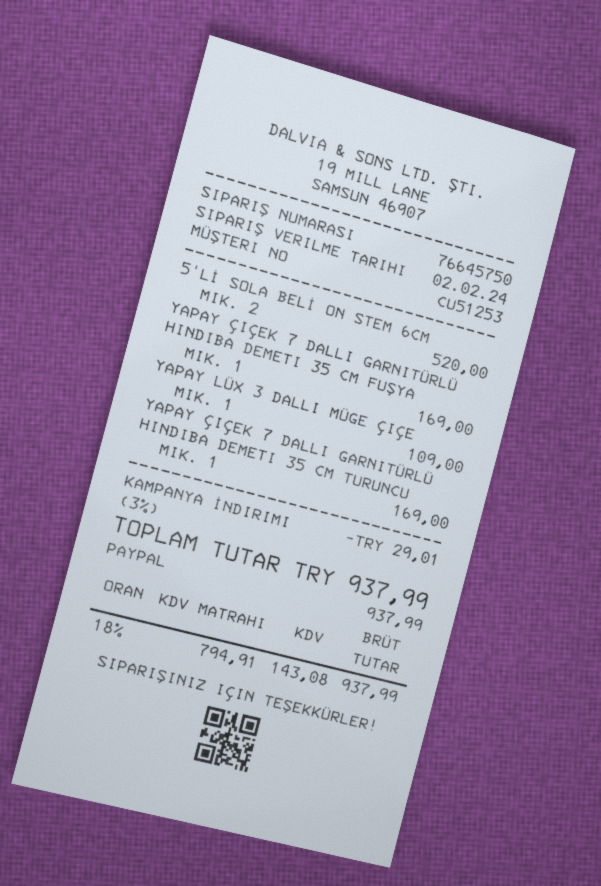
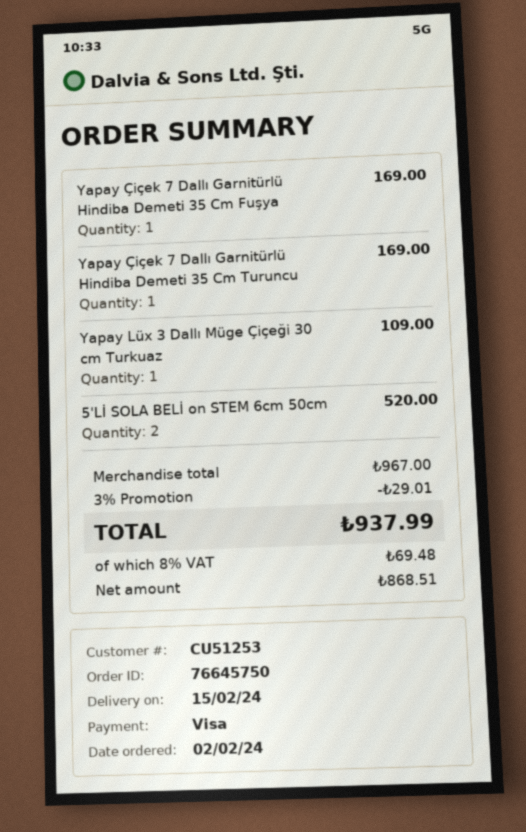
payment method: PayPal -> Visa
net: 794.91 -> 868.51
tax: 18% = 143.08 -> 8% = 69.48

